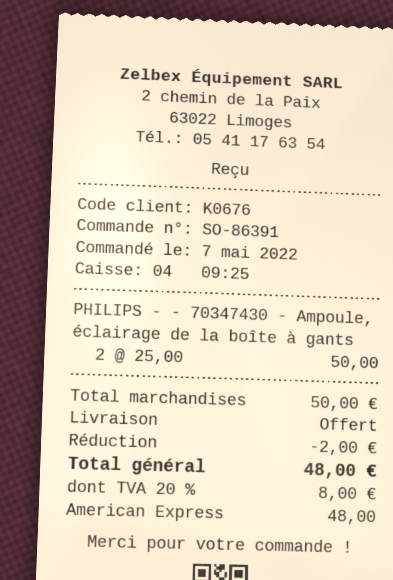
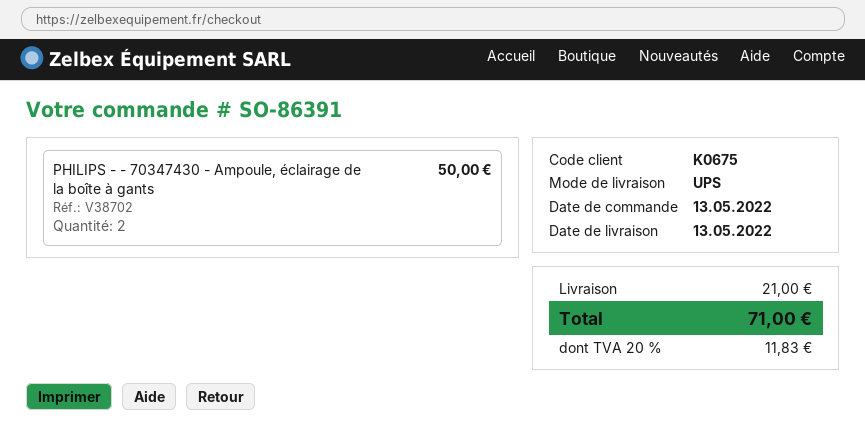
order date: 2022-05-07 -> 2022-05-13
customer number: K0676 -> K0675
discount: 2.00 -> none
shipping: 0.00 -> 21.00
tax: 20% = 8.00 -> 20% = 11.83
total: 48.00 -> 71.00

